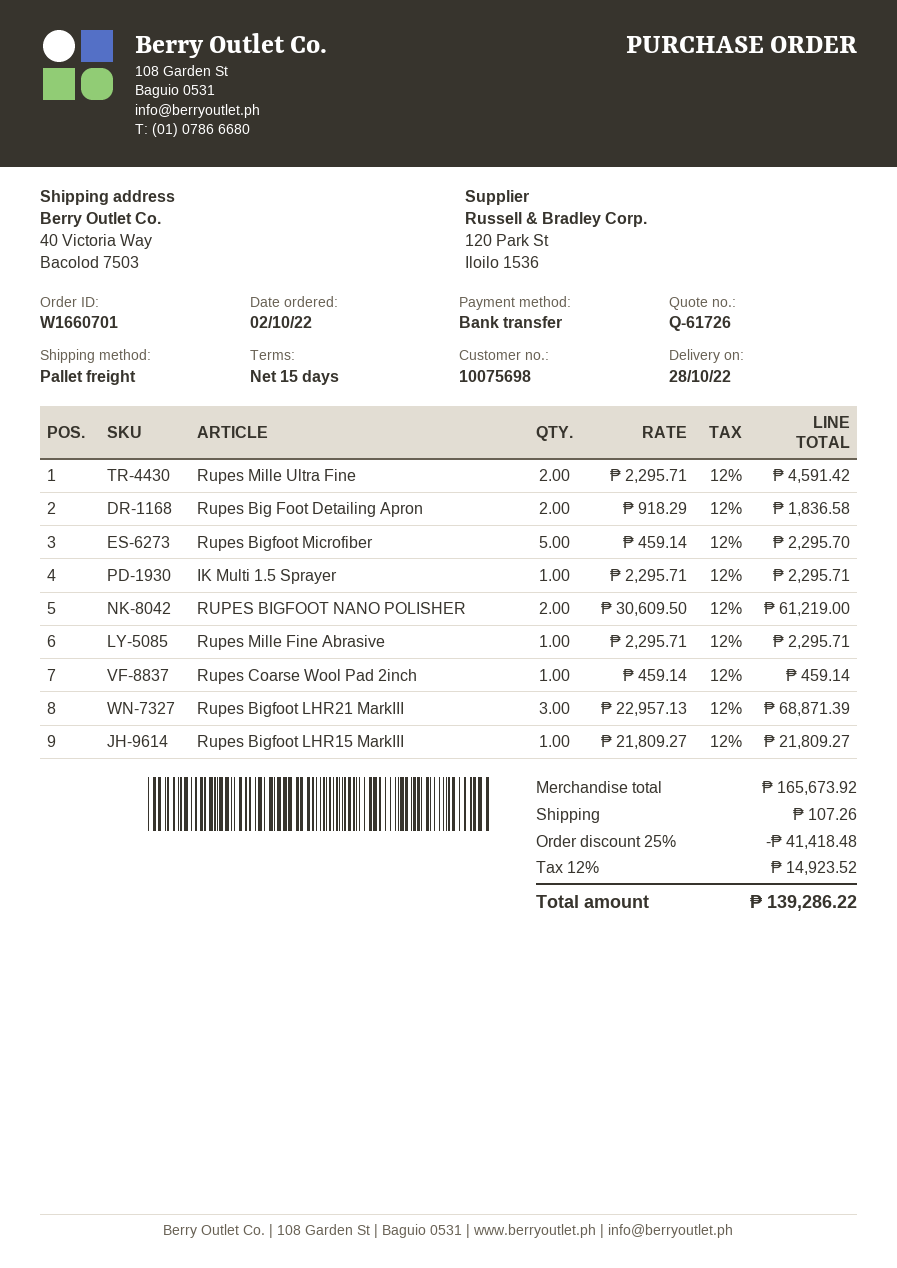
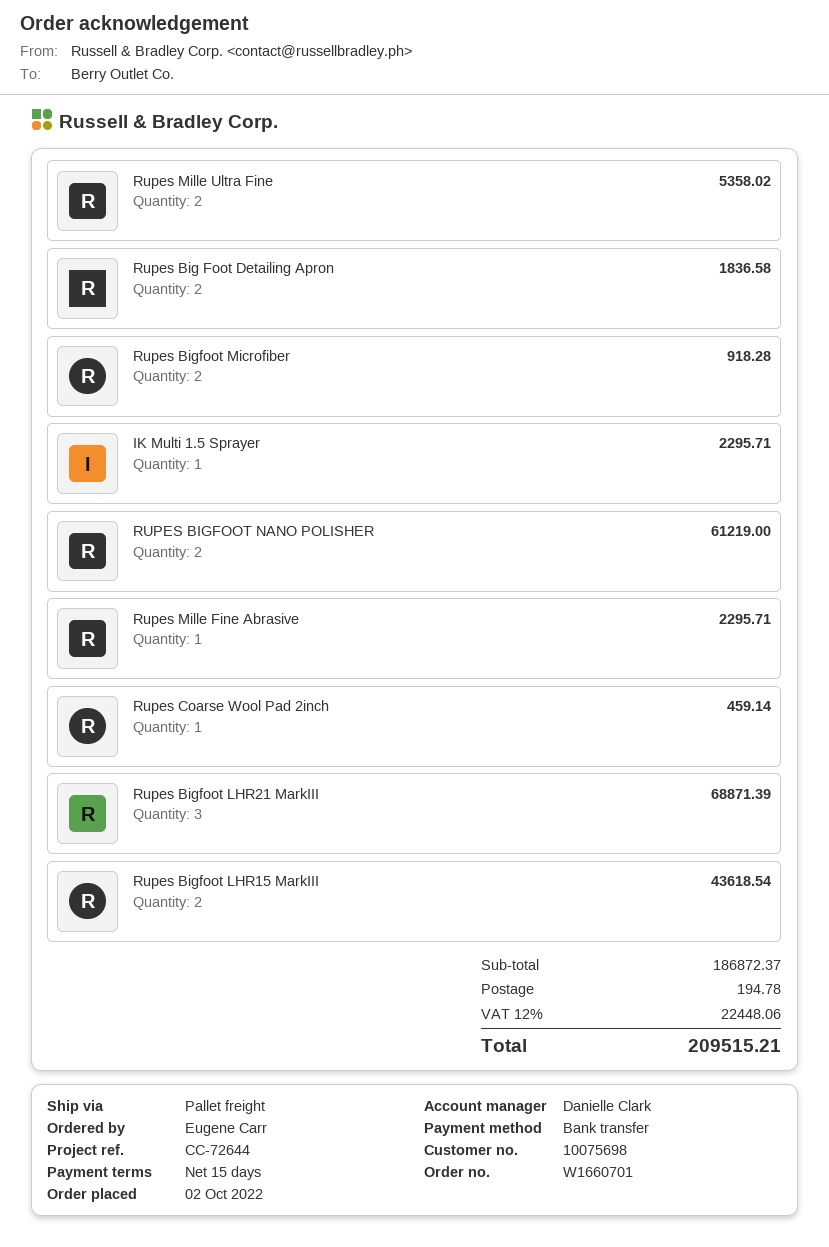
Rupes Mille Ultra Fine: 2 for 4591.42 -> 2 for 5358.02
Rupes Bigfoot Microfiber: 5 for 2295.70 -> 2 for 918.28
Rupes Bigfoot LHR15 MarkIII: 1 for 21809.27 -> 2 for 43618.54
subtotal: 165673.92 -> 186872.37
discount: 25% = 41418.48 -> none
shipping: 107.26 -> 194.78
tax: 12% = 14923.52 -> 12% = 22448.06
total: 139286.22 -> 209515.21

